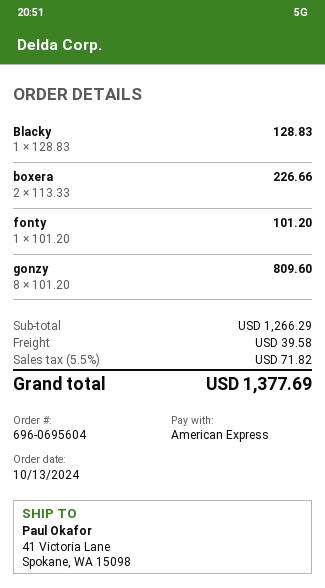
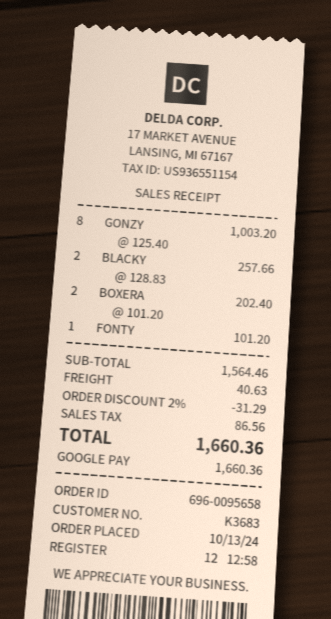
order number: 696-0695604 -> 696-0095658
payment method: American Express -> Google Pay
Blacky: 1 x 128.83 = 128.83 -> 2 x 128.83 = 257.66
boxera: 2 x 113.33 = 226.66 -> 2 x 101.20 = 202.40
gonzy: 8 x 101.20 = 809.60 -> 8 x 125.40 = 1003.20
subtotal: 1266.29 -> 1564.46
discount: none -> 2% = 31.29
shipping: 39.58 -> 40.63
tax: 71.82 -> 86.56
total: 1377.69 -> 1660.36

